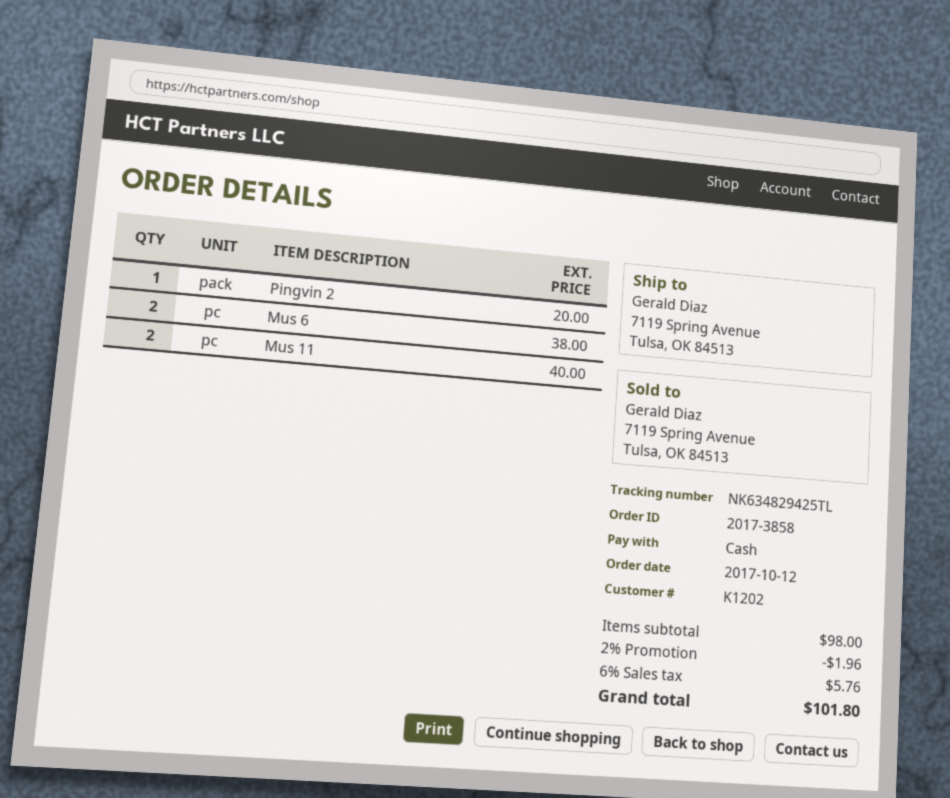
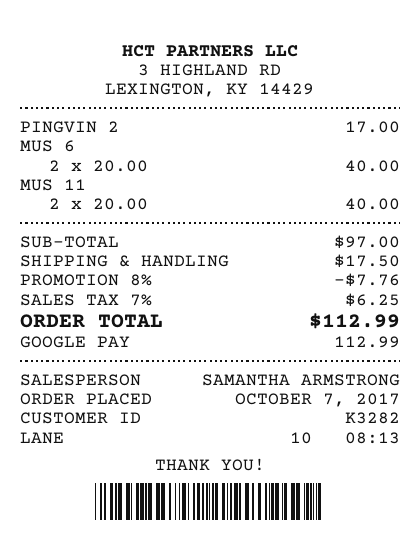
order date: 2017-10-12 -> 2017-10-07
customer number: K1202 -> K3282
payment method: cash -> Google Pay
Pingvin 2: 1 for 20.00 -> 1 for 17.00
Mus 6: 2 for 38.00 -> 2 for 40.00
subtotal: 98.00 -> 97.00
discount: 2% = 1.96 -> 8% = 7.76
shipping: none -> 17.50
tax: 6% = 5.76 -> 7% = 6.25
total: 101.80 -> 112.99

